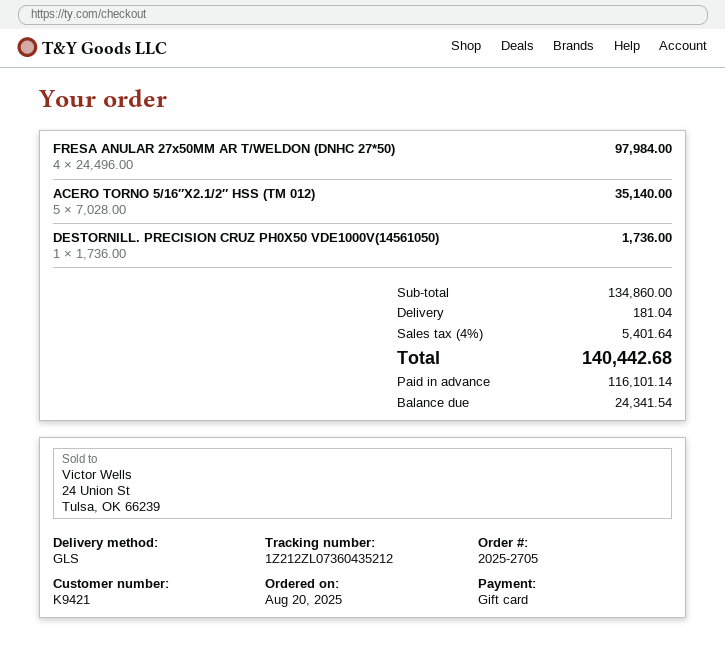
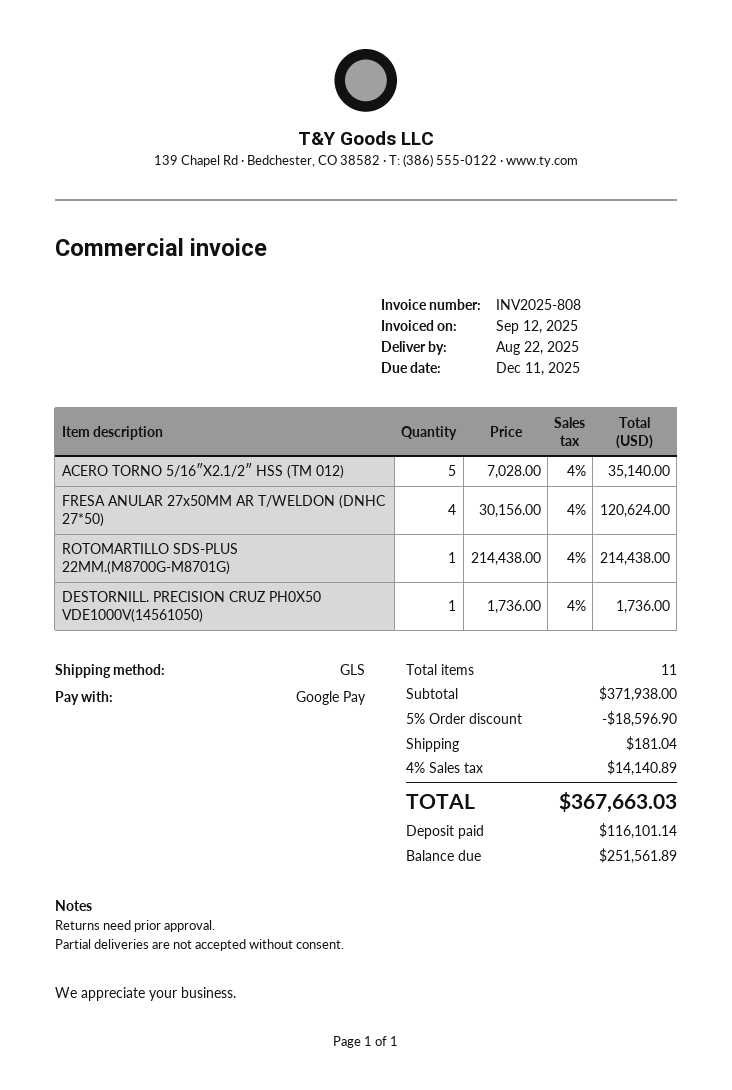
payment method: gift card -> Google Pay
FRESA ANULAR 27x50MM AR T/WELDON (DNHC 27*50): 4 x 24496.00 = 97984.00 -> 4 x 30156.00 = 120624.00
ROTOMARTILLO SDS-PLUS 22MM.(M8700G-M8701G): none -> 1 x 214438.00 = 214438.00
subtotal: 134860.00 -> 371938.00
discount: none -> 5% = 18596.90
tax: 4% = 5401.64 -> 4% = 14140.89
total: 140442.68 -> 367663.03
balance: 24341.54 -> 251561.89

